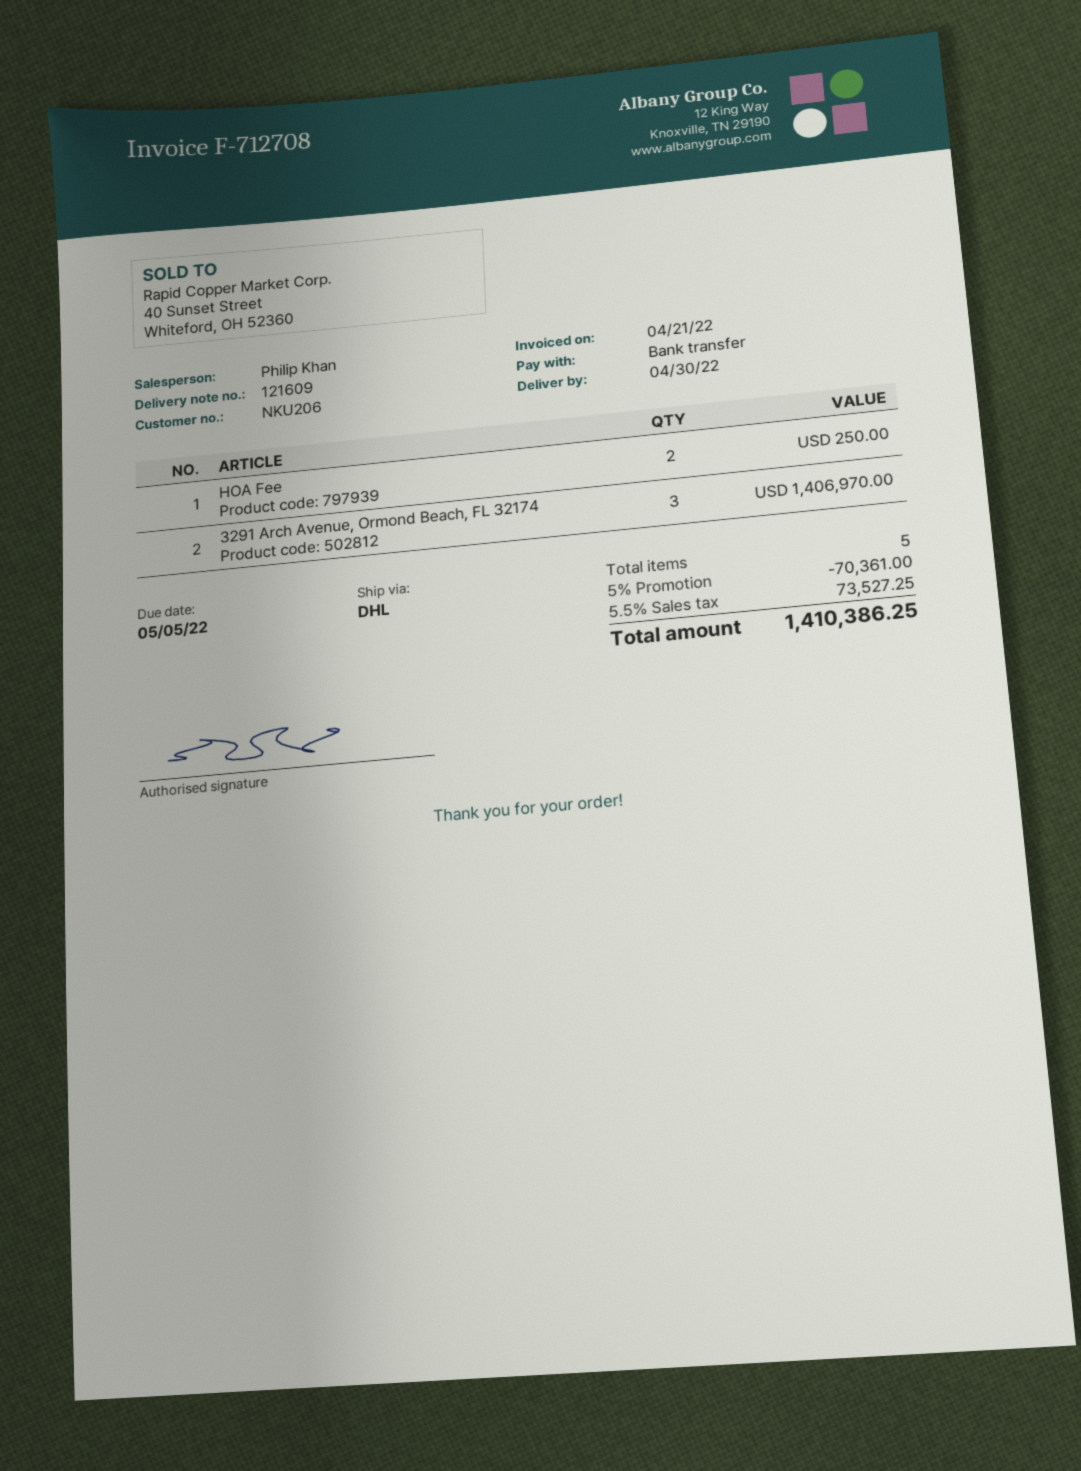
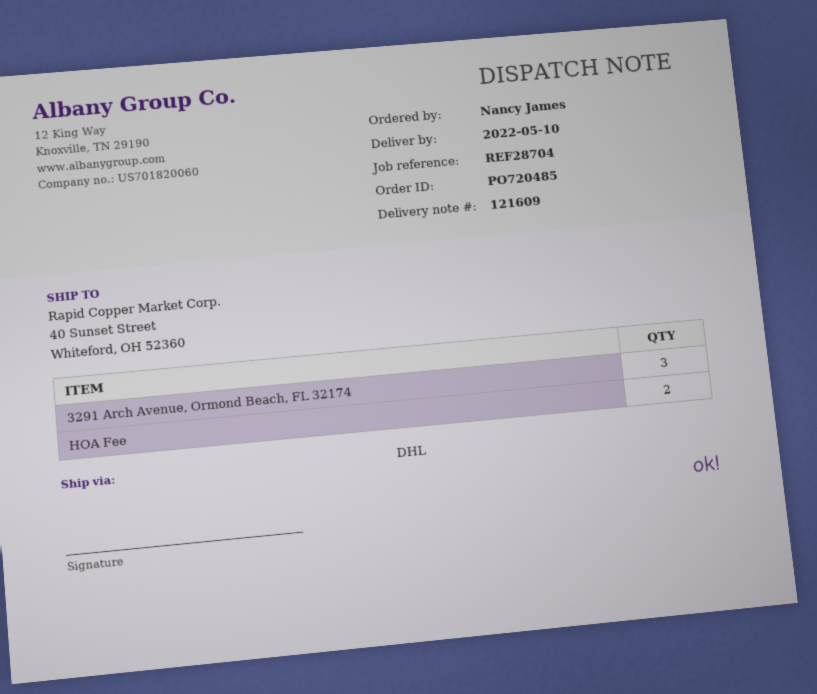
delivery date: 2022-04-30 -> 2022-05-10

